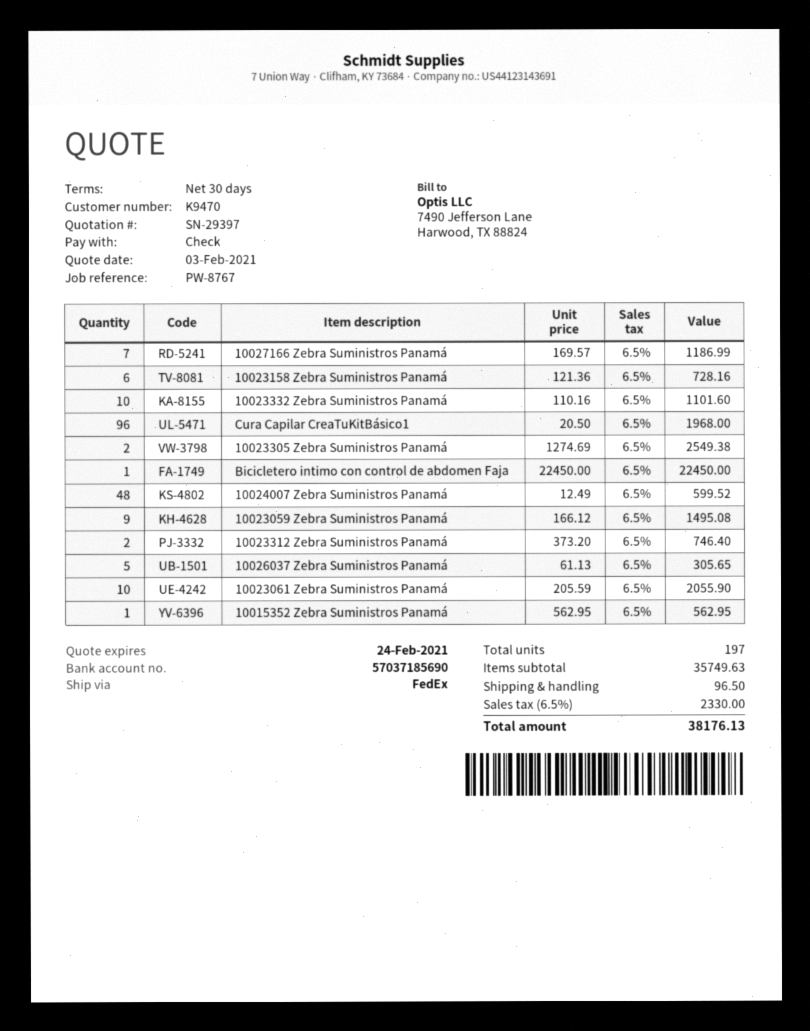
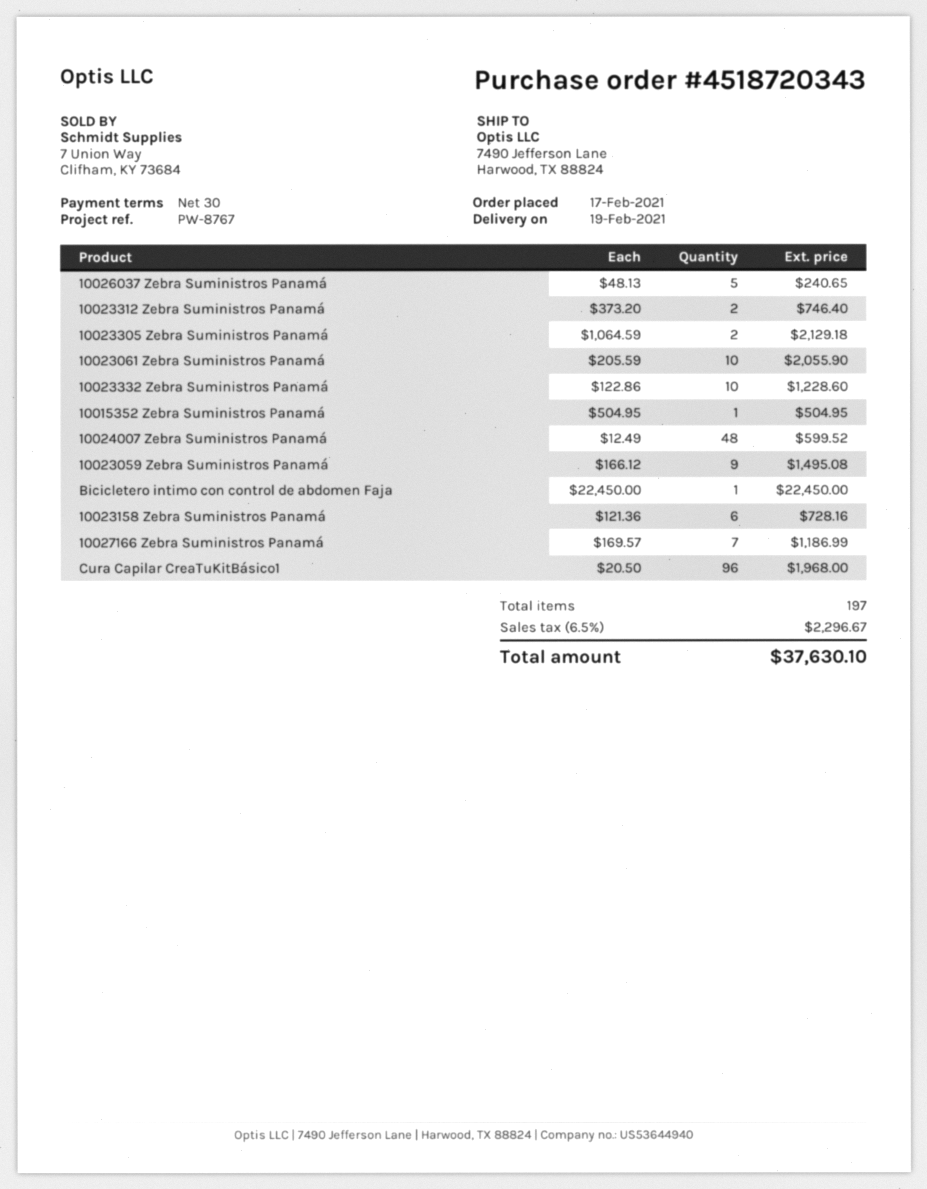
10023332 Zebra Suministros Panamá: 10 x 110.16 = 1101.60 -> 10 x 122.86 = 1228.60
10023305 Zebra Suministros Panamá: 2 x 1274.69 = 2549.38 -> 2 x 1064.59 = 2129.18
10026037 Zebra Suministros Panamá: 5 x 61.13 = 305.65 -> 5 x 48.13 = 240.65
10015352 Zebra Suministros Panamá: 1 x 562.95 = 562.95 -> 1 x 504.95 = 504.95
shipping: 96.50 -> none
tax: 6.5% = 2330.00 -> 6.5% = 2296.67
total: 38176.13 -> 37630.10

